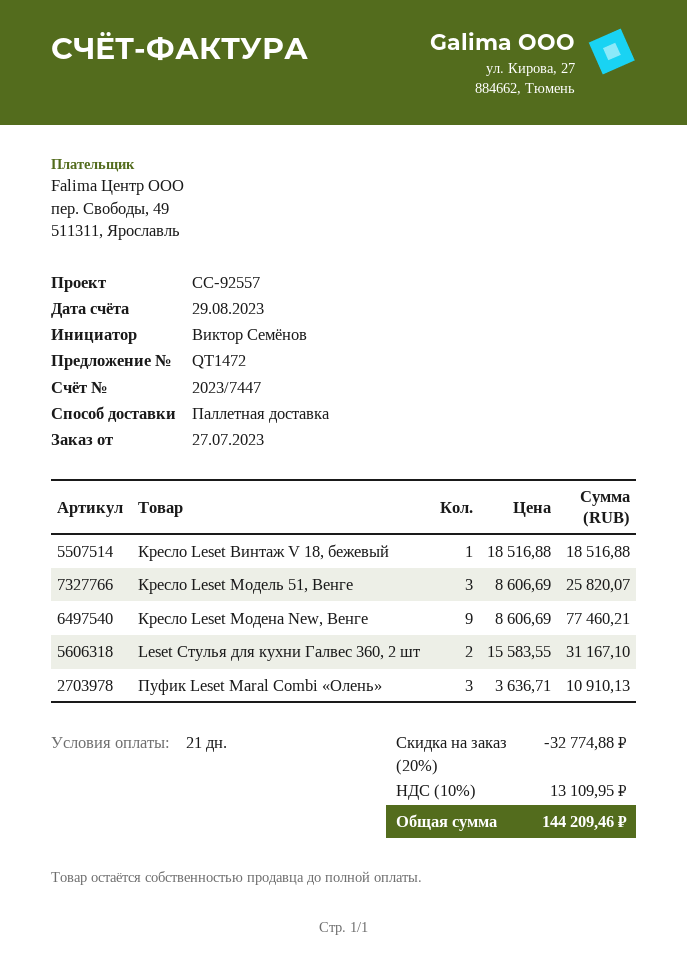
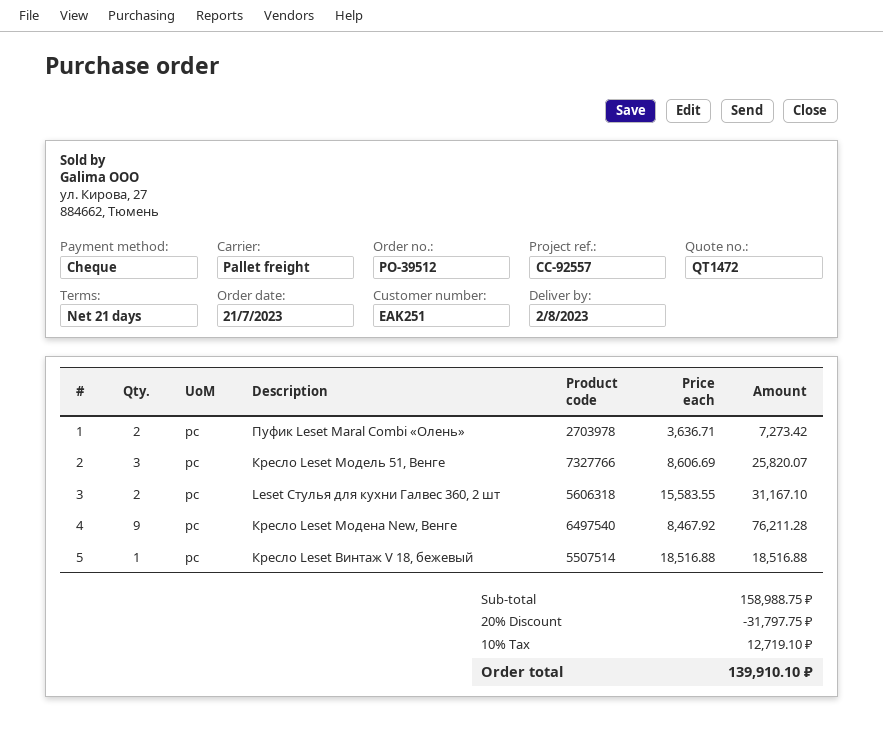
order date: 2023-07-27 -> 2023-07-21
Кресло Leset Модена New, Венге: 9 x 8606.69 = 77460.21 -> 9 x 8467.92 = 76211.28
Пуфик Leset Maral Combi «Олень»: 3 x 3636.71 = 10910.13 -> 2 x 3636.71 = 7273.42
discount: 20% = 32774.88 -> 20% = 31797.75
tax: 10% = 13109.95 -> 10% = 12719.10
total: 144209.46 -> 139910.10

